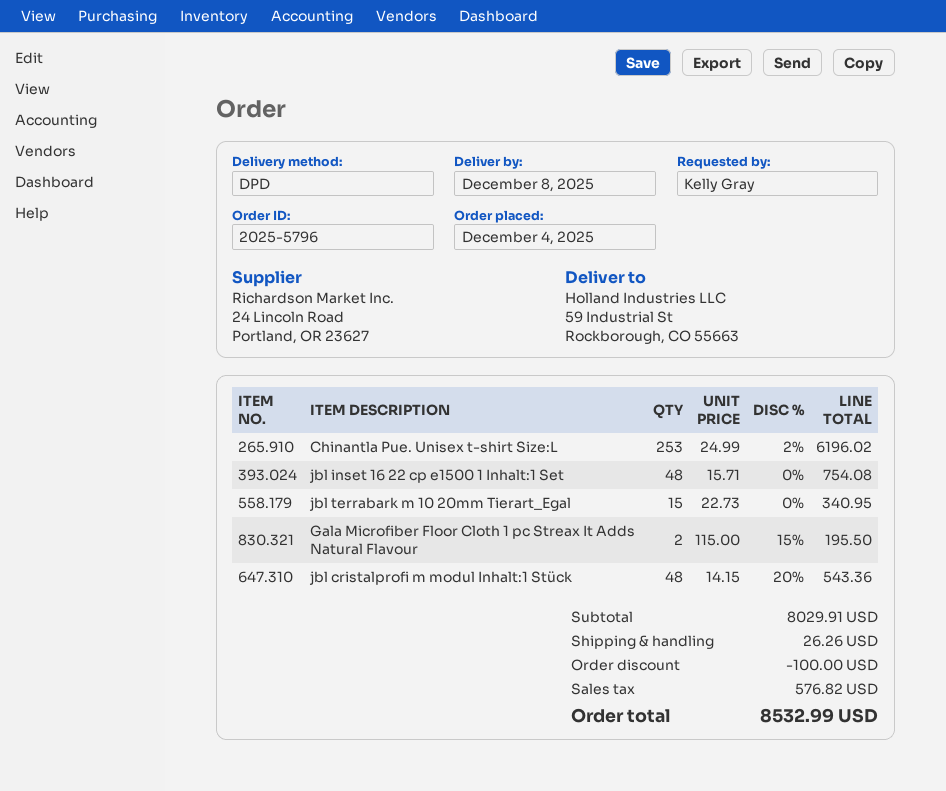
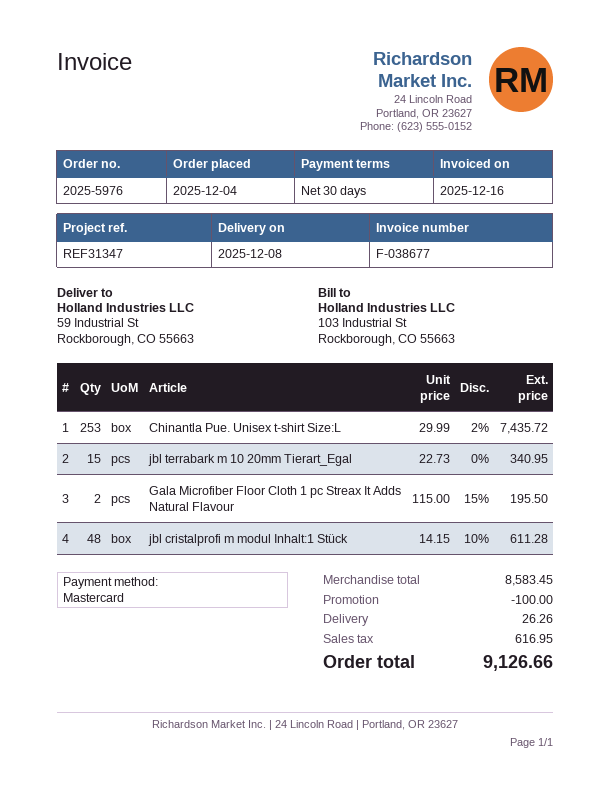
order number: 2025-5796 -> 2025-5976
Chinantla Pue. Unisex t-shirt Size:L: 253 x 24.99 - 2% = 6196.02 -> 253 x 29.99 - 2% = 7435.72
jbl inset 16 22 cp e1500 1 Inhalt:1 Set: 48 x 15.71 = 754.08 -> none
jbl cristalprofi m modul Inhalt:1 Stück: 48 x 14.15 - 20% = 543.36 -> 48 x 14.15 - 10% = 611.28
subtotal: 8029.91 -> 8583.45
tax: 576.82 -> 616.95
total: 8532.99 -> 9126.66

